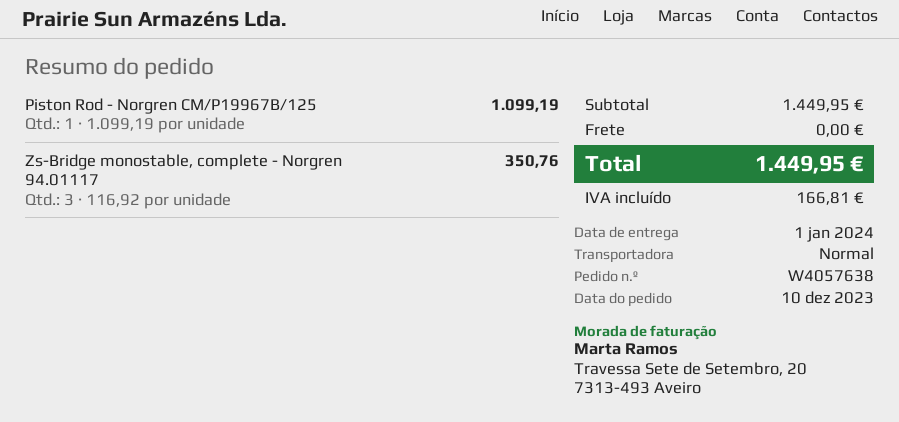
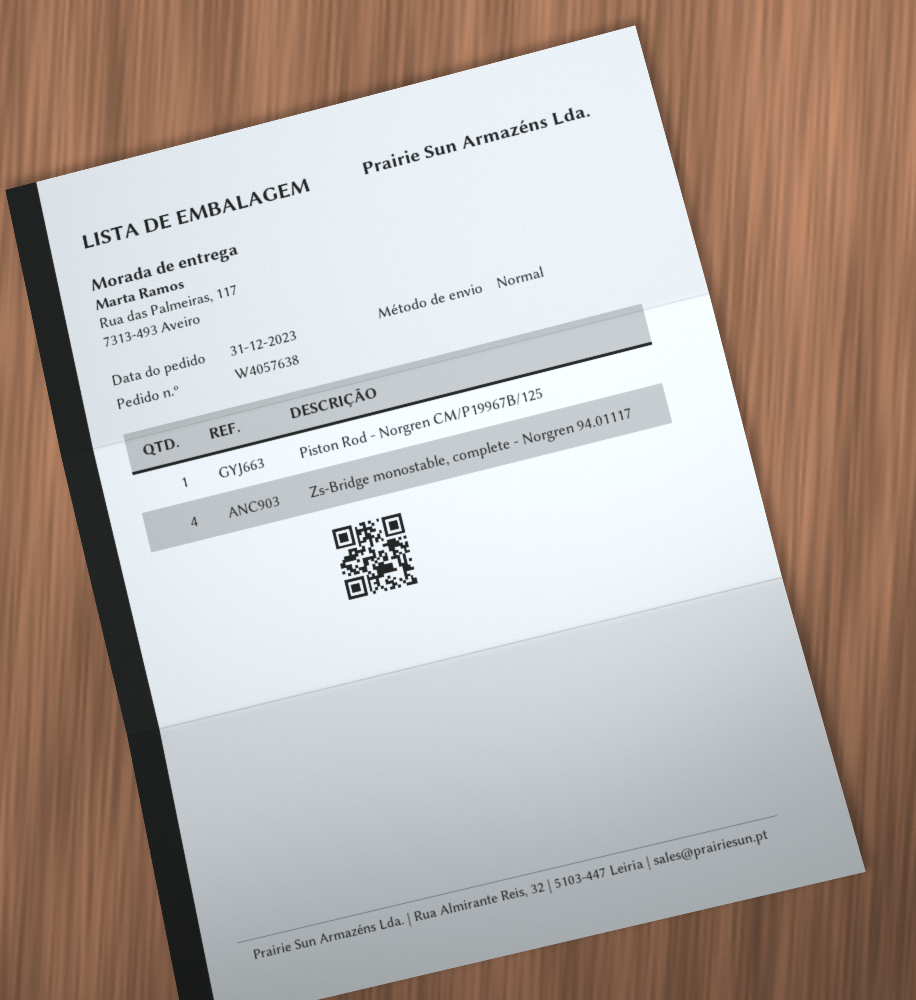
order date: 2023-12-10 -> 2023-12-31
Zs-Bridge monostable, complete - Norgren 94.01117: 3 -> 4

